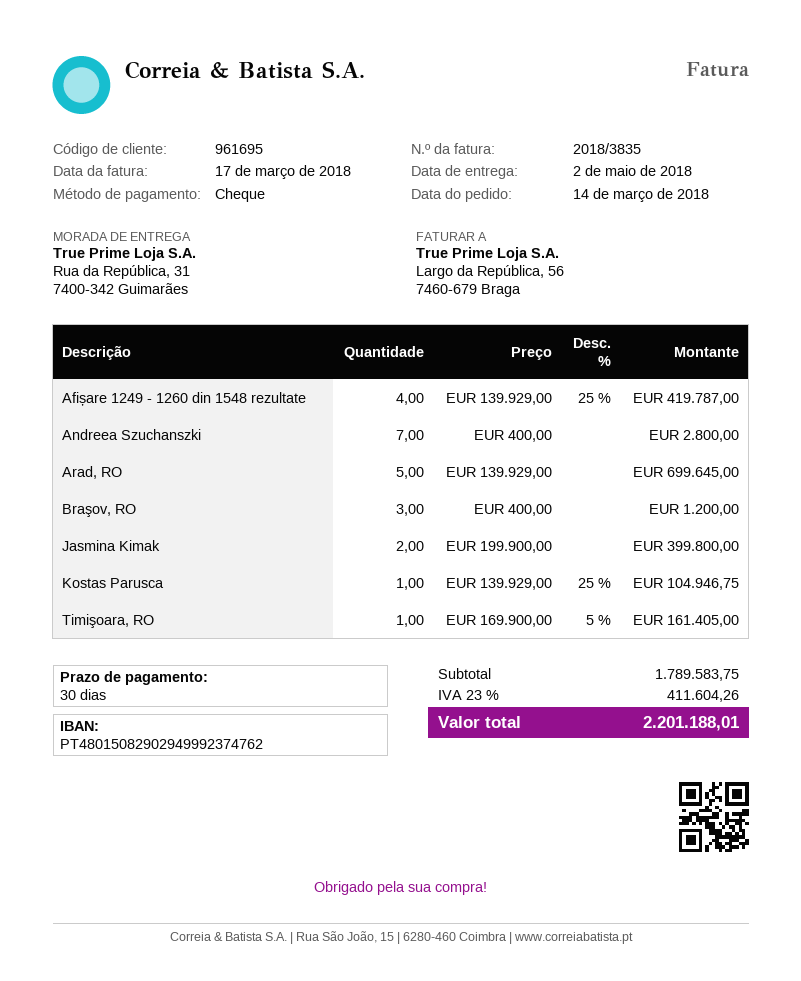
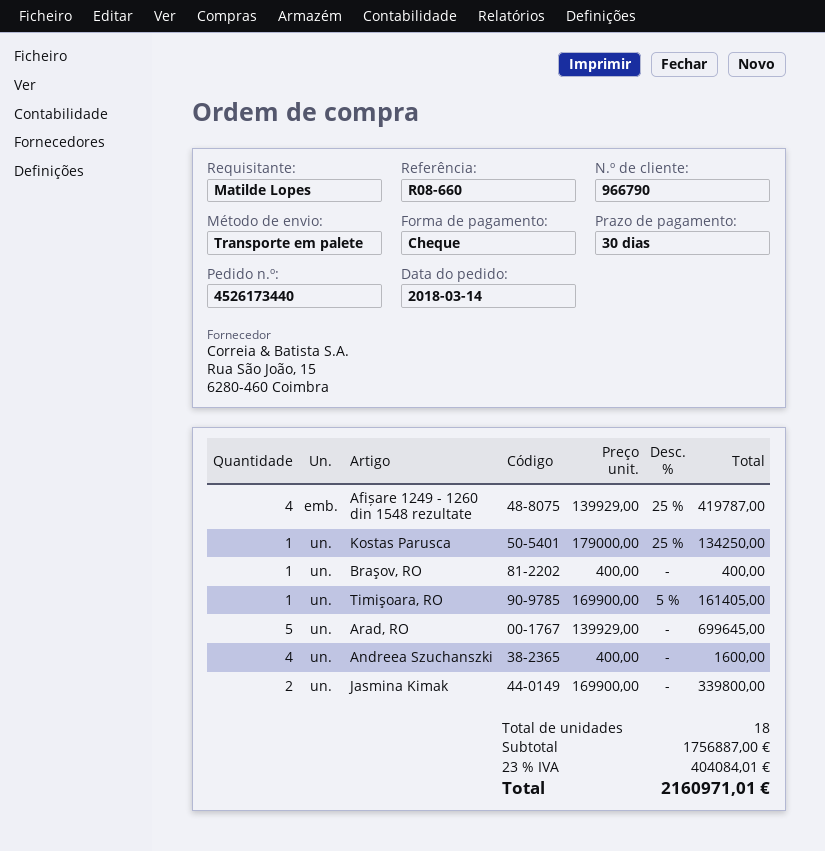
customer number: 961695 -> 966790
Andreea Szuchanszki: 7 x 400.00 = 2800.00 -> 4 x 400.00 = 1600.00
Braşov, RO: 3 x 400.00 = 1200.00 -> 1 x 400.00 = 400.00
Jasmina Kimak: 2 x 199900.00 = 399800.00 -> 2 x 169900.00 = 339800.00
Kostas Parusca: 1 x 139929.00 - 25% = 104946.75 -> 1 x 179000.00 - 25% = 134250.00
subtotal: 1789583.75 -> 1756887.00
tax: 23% = 411604.26 -> 23% = 404084.01
total: 2201188.01 -> 2160971.01

